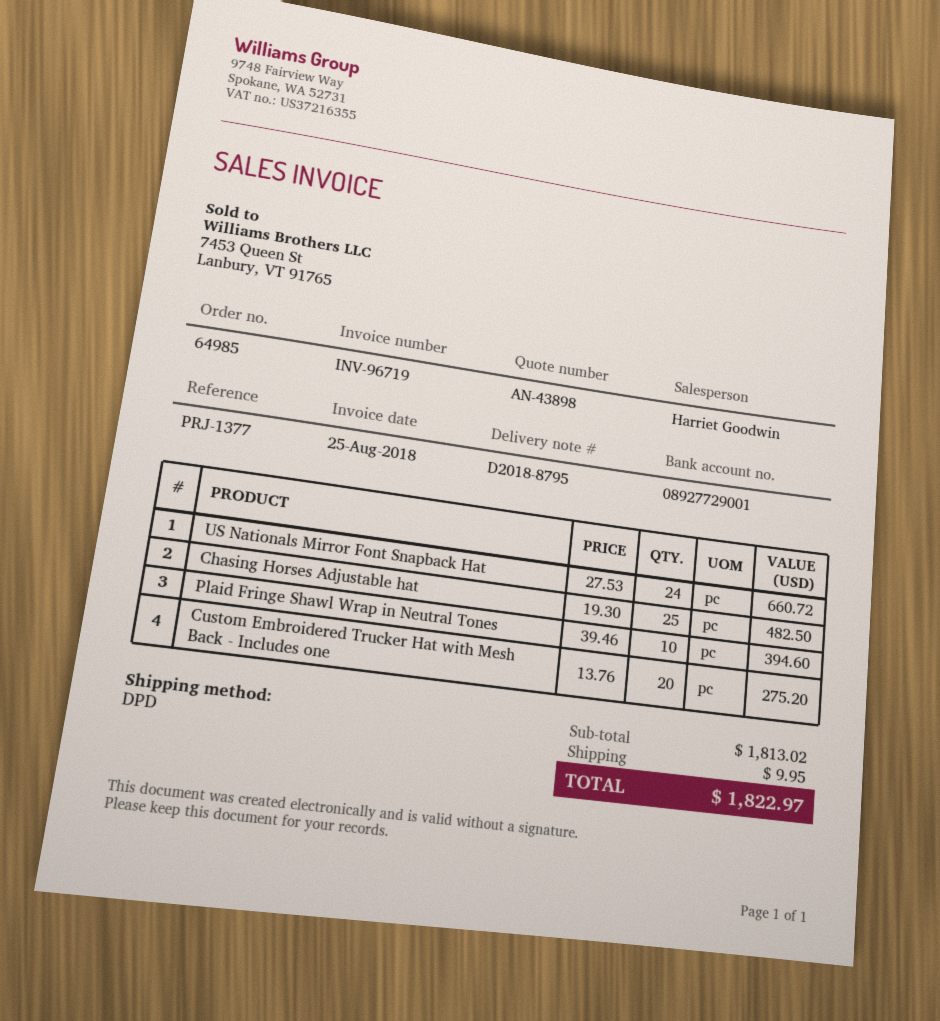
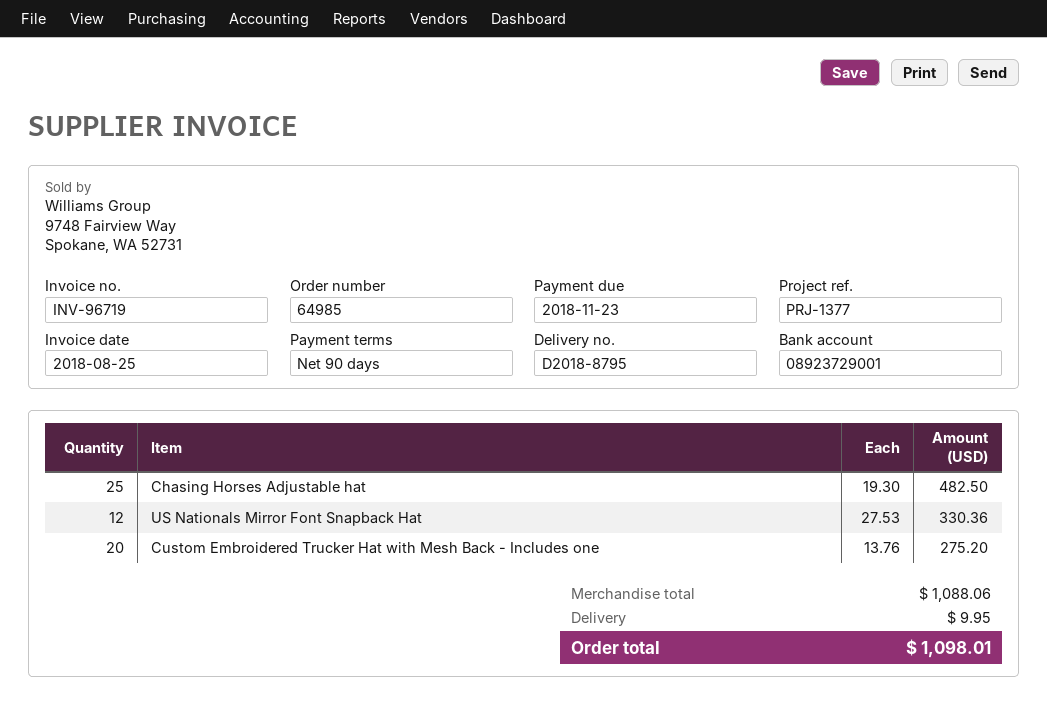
bank account: 08927729001 -> 08923729001
US Nationals Mirror Font Snapback Hat: 24 x 27.53 = 660.72 -> 12 x 27.53 = 330.36
Plaid Fringe Shawl Wrap in Neutral Tones: 10 x 39.46 = 394.60 -> none
subtotal: 1813.02 -> 1088.06
total: 1822.97 -> 1098.01

